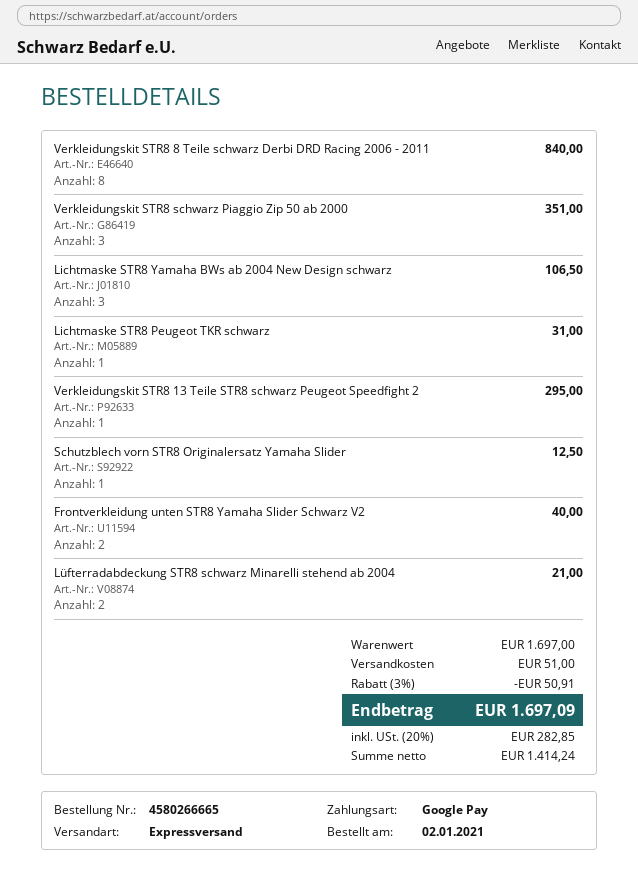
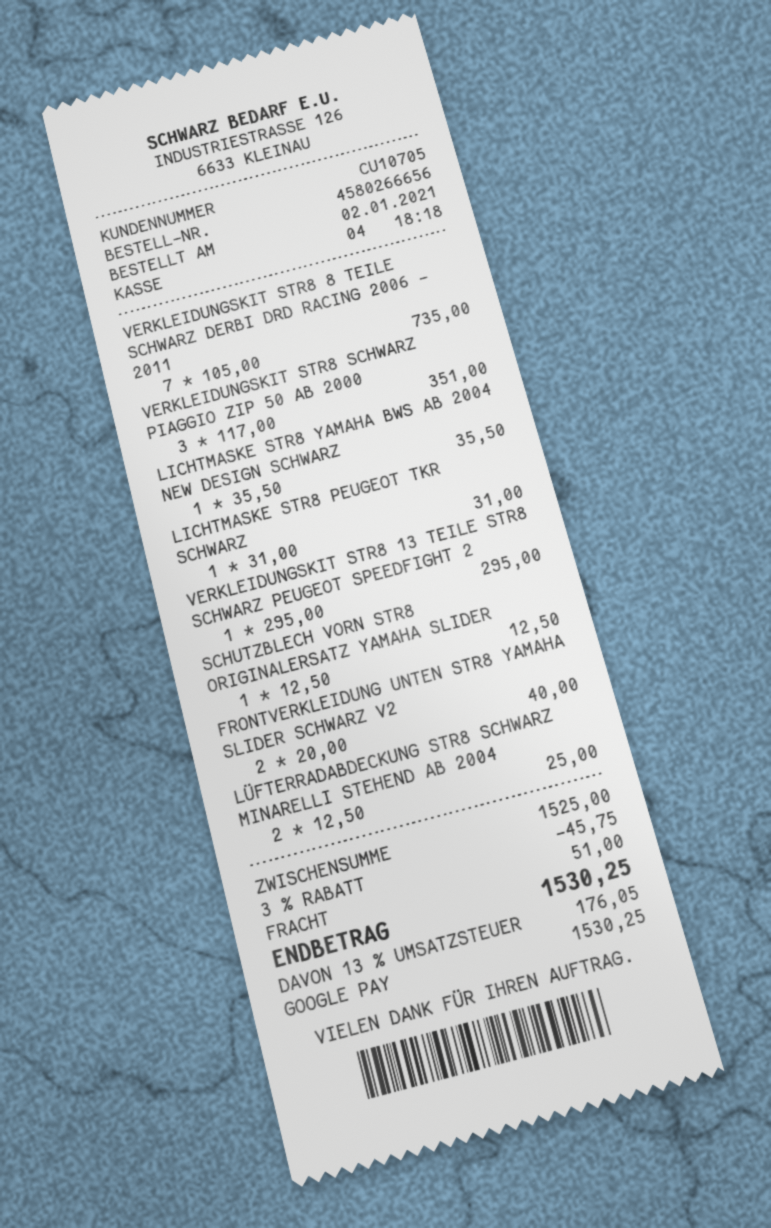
order number: 4580266665 -> 4580266656
Verkleidungskit STR8 8 Teile schwarz Derbi DRD Racing 2006 - 2011: 8 for 840.00 -> 7 for 735.00
Lichtmaske STR8 Yamaha BWs ab 2004 New Design schwarz: 3 for 106.50 -> 1 for 35.50
Lüfterradabdeckung STR8 schwarz Minarelli stehend ab 2004: 2 for 21.00 -> 2 for 25.00
subtotal: 1697.00 -> 1525.00
discount: 3% = 50.91 -> 3% = 45.75
tax: 20% = 282.85 -> 13% = 176.05
total: 1697.09 -> 1530.25

